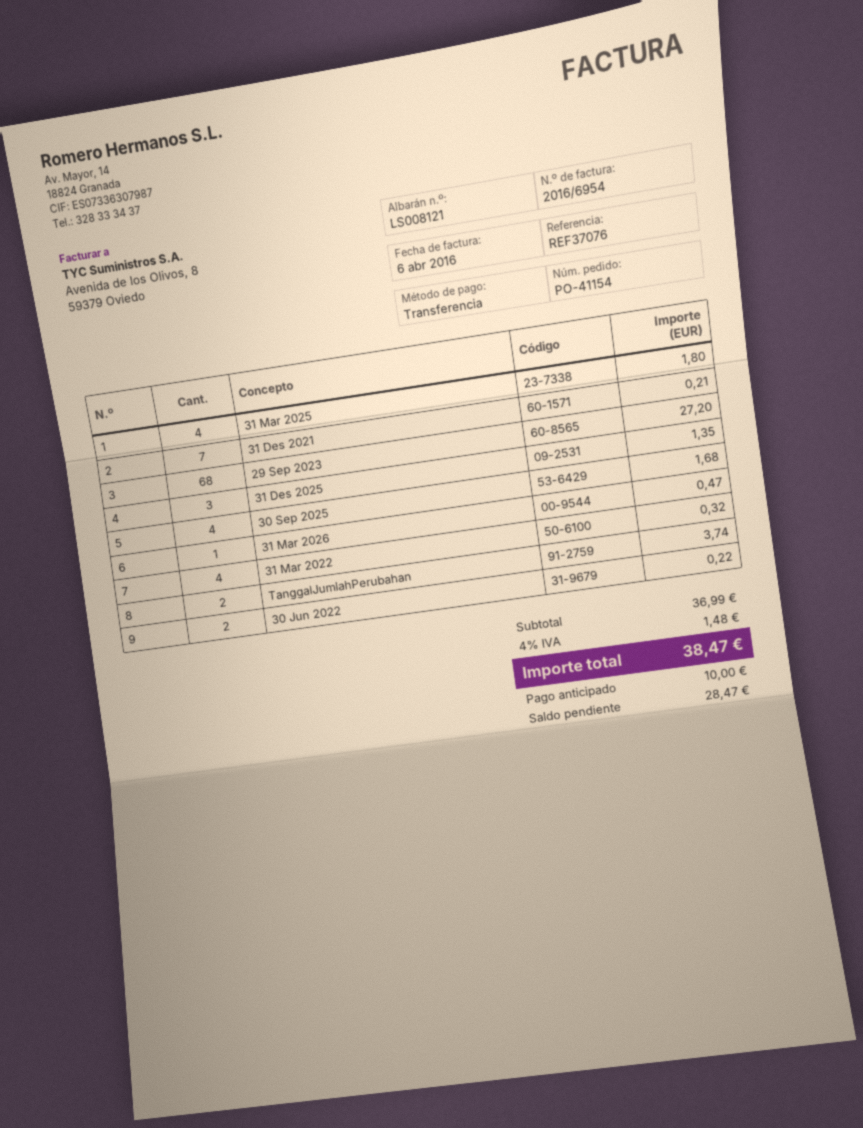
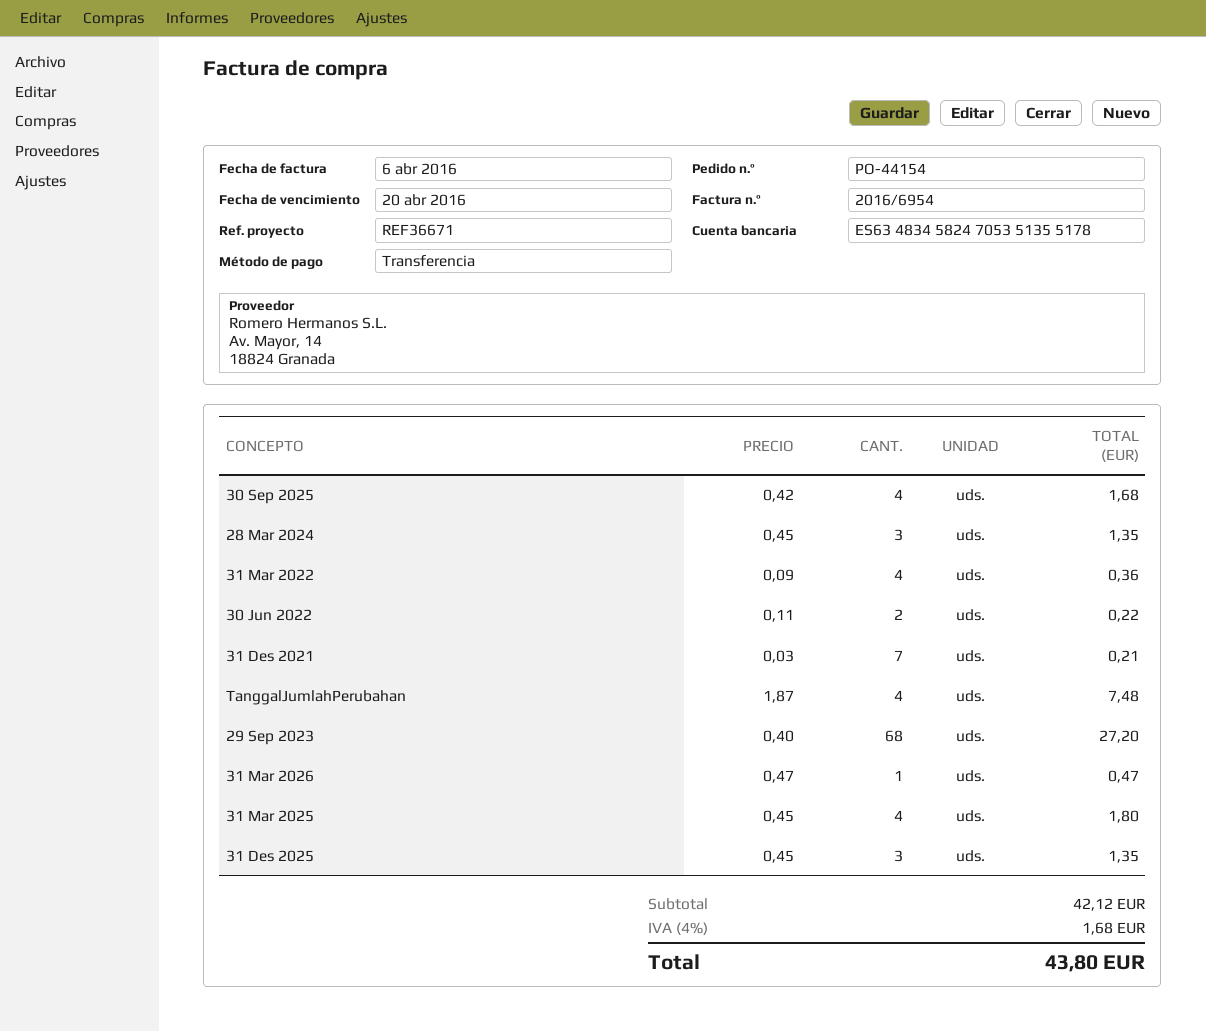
order number: PO-41154 -> PO-44154
reference: REF37076 -> REF36671
31 Mar 2022: 4 for 0.32 -> 4 for 0.36
TanggalJumlahPerubahan: 2 for 3.74 -> 4 for 7.48
28 Mar 2024: none -> 3 for 1.35
subtotal: 36.99 -> 42.12
tax: 4% = 1.48 -> 4% = 1.68
total: 38.47 -> 43.80

